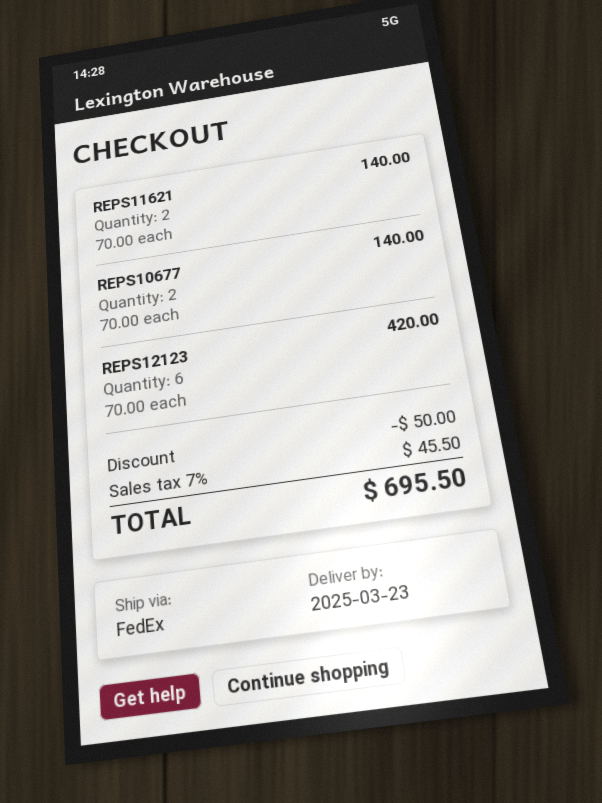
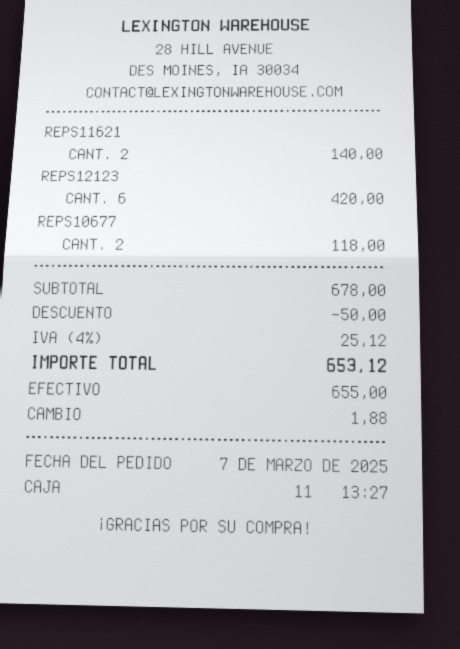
REPS10677: 2 for 140.00 -> 2 for 118.00
tax: 7% = 45.50 -> 4% = 25.12
total: 695.50 -> 653.12

